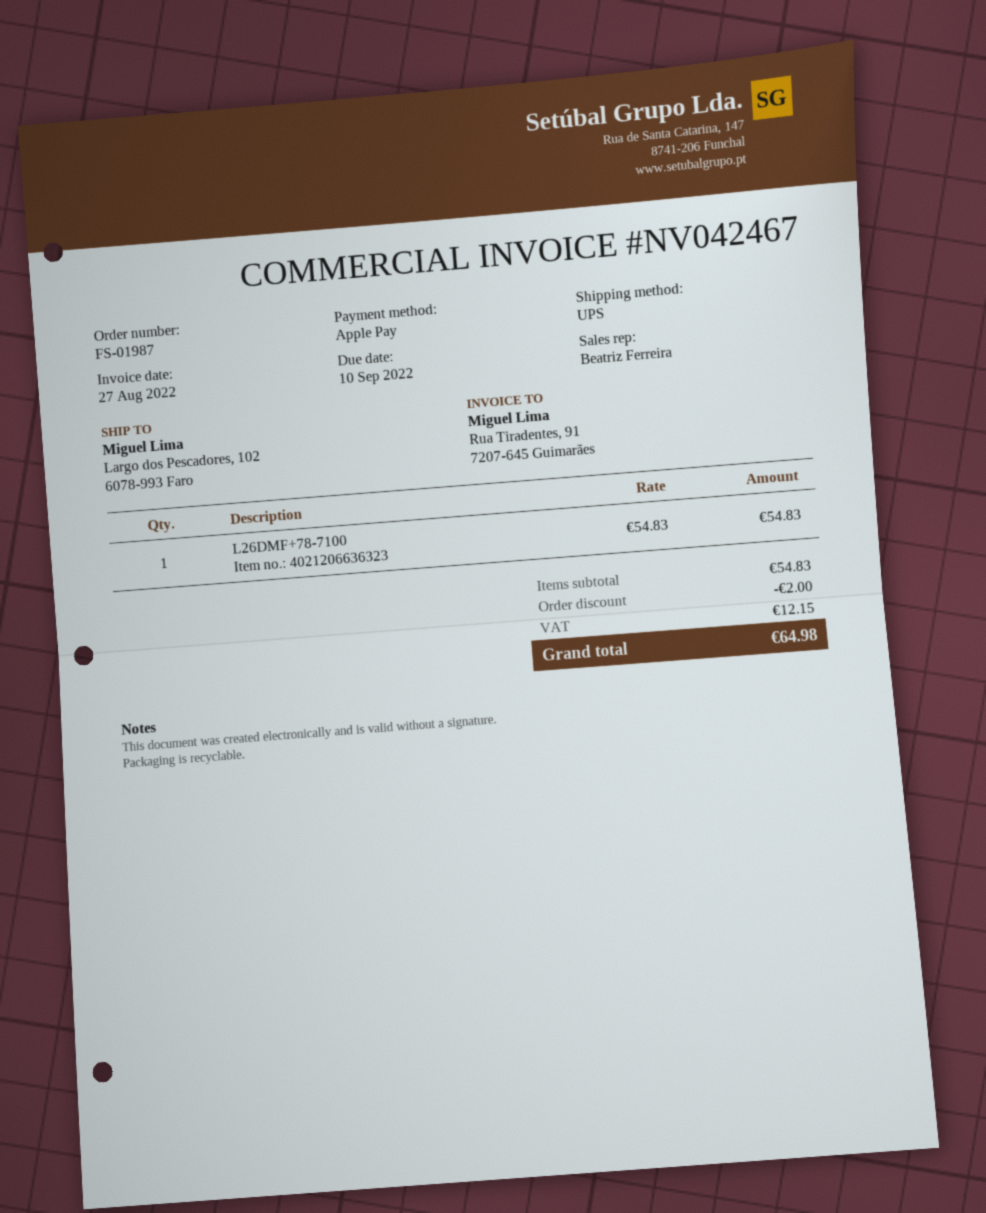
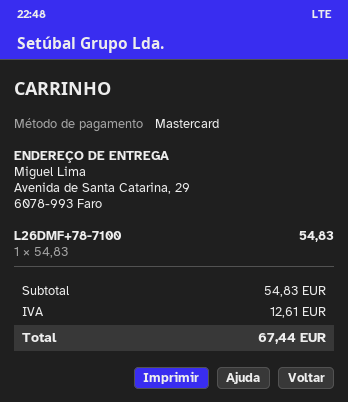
payment method: Apple Pay -> Mastercard
ship to: Largo dos Pescadores, 102, 6078-993 Faro -> Avenida de Santa Catarina, 29, 6078-993 Faro
discount: 2.00 -> none
tax: 12.15 -> 12.61
total: 64.98 -> 67.44

